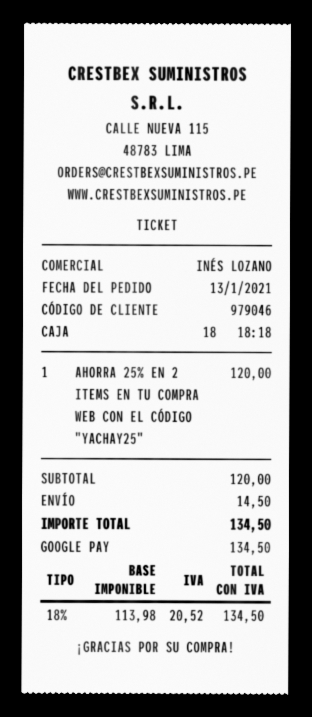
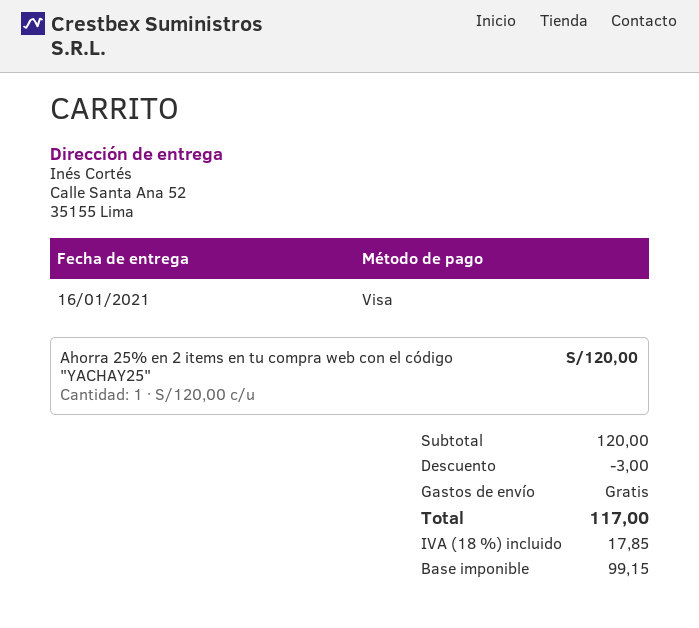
payment method: Google Pay -> Visa
discount: none -> 3.00
shipping: 14.50 -> 0.00
net: 113.98 -> 99.15
tax: 18% = 20.52 -> 18% = 17.85
total: 134.50 -> 117.00

